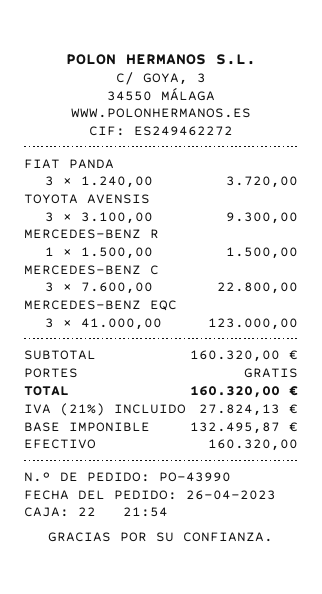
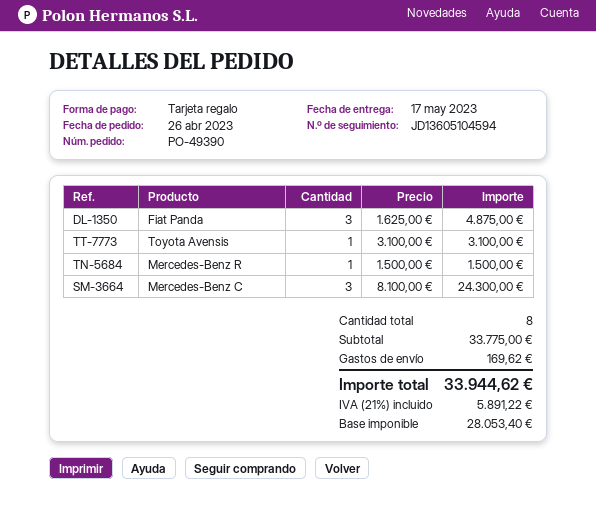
order number: PO-43990 -> PO-49390
payment method: cash -> gift card
FIAT PANDA: 3 x 1240.00 = 3720.00 -> 3 x 1625.00 = 4875.00
TOYOTA AVENSIS: 3 x 3100.00 = 9300.00 -> 1 x 3100.00 = 3100.00
MERCEDES-BENZ C: 3 x 7600.00 = 22800.00 -> 3 x 8100.00 = 24300.00
MERCEDES-BENZ EQC: 3 x 41000.00 = 123000.00 -> none
subtotal: 160320.00 -> 33775.00
shipping: 0.00 -> 169.62
net: 132495.87 -> 28053.40
tax: 21% = 27824.13 -> 21% = 5891.22
total: 160320.00 -> 33944.62

